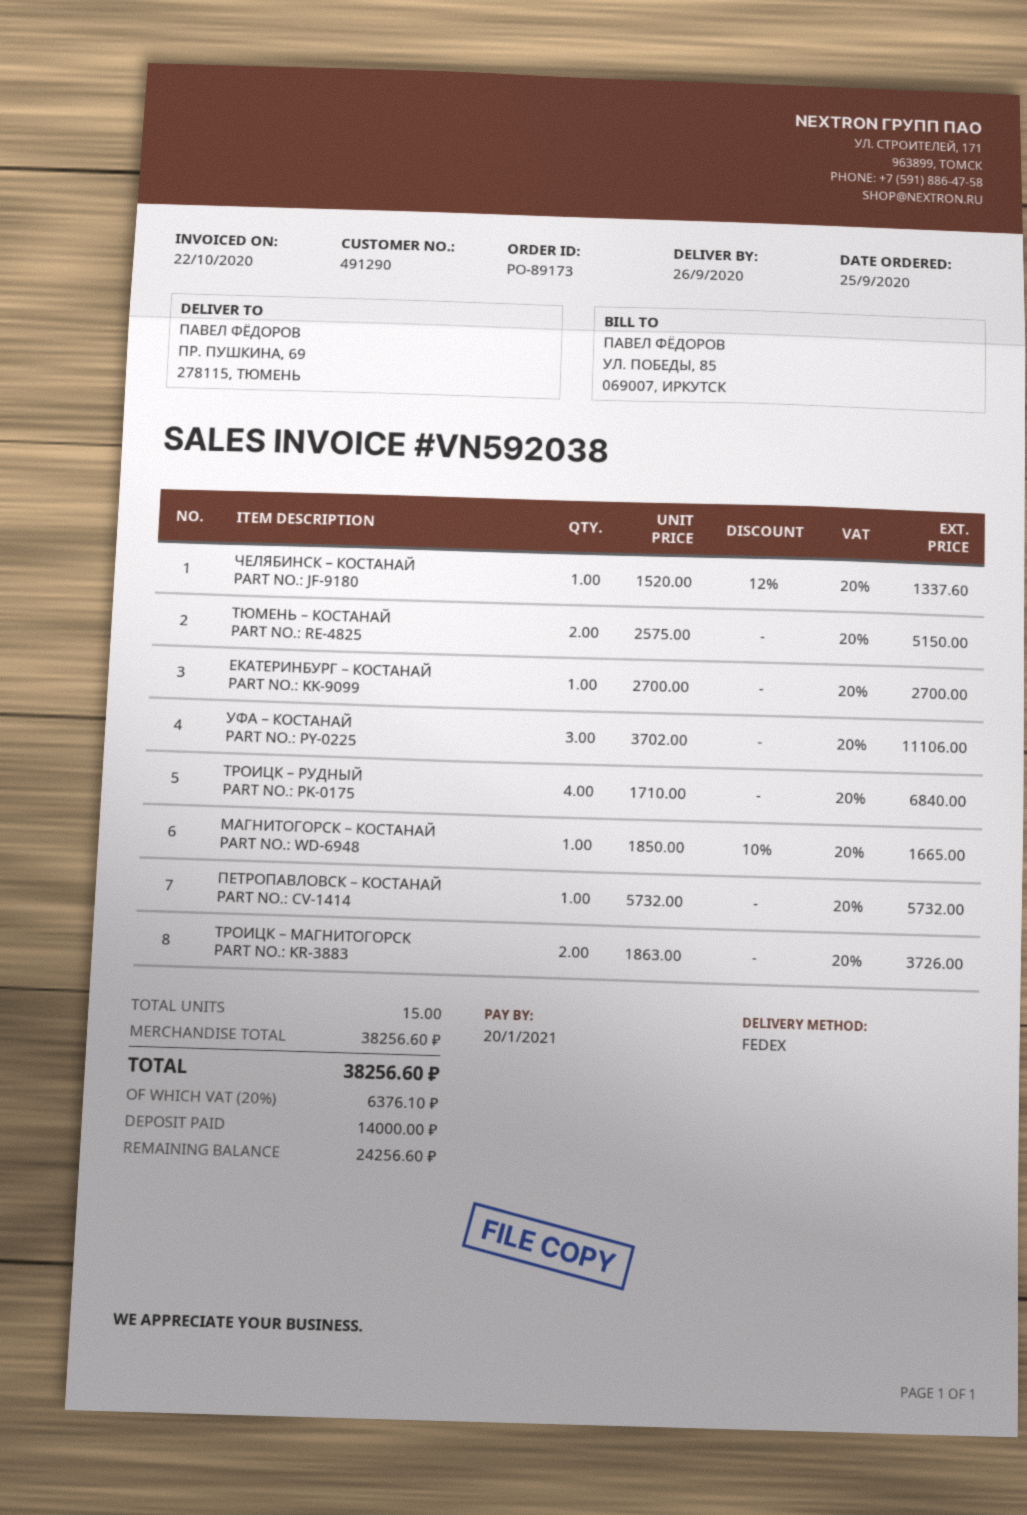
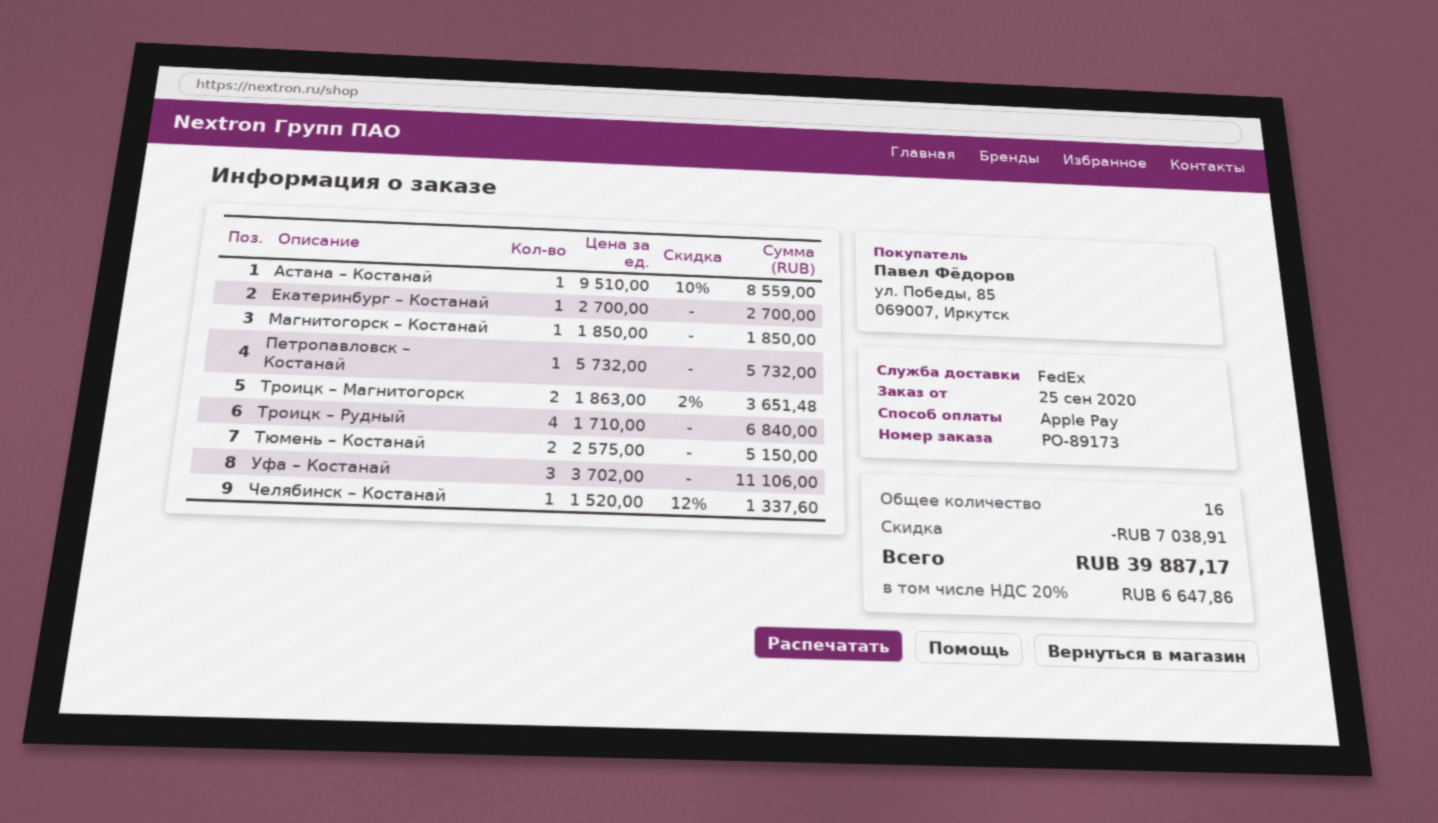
МАГНИТОГОРСК – КОСТАНАЙ: 1 x 1850.00 - 10% = 1665.00 -> 1 x 1850.00 = 1850.00
ТРОИЦК – МАГНИТОГОРСК: 2 x 1863.00 = 3726.00 -> 2 x 1863.00 - 2% = 3651.48
Астана – Костанай: none -> 1 x 9510.00 - 10% = 8559.00
total quantity: 15 -> 16
discount: none -> 7038.91
tax: 20% = 6376.10 -> 20% = 6647.86
total: 38256.60 -> 39887.17

